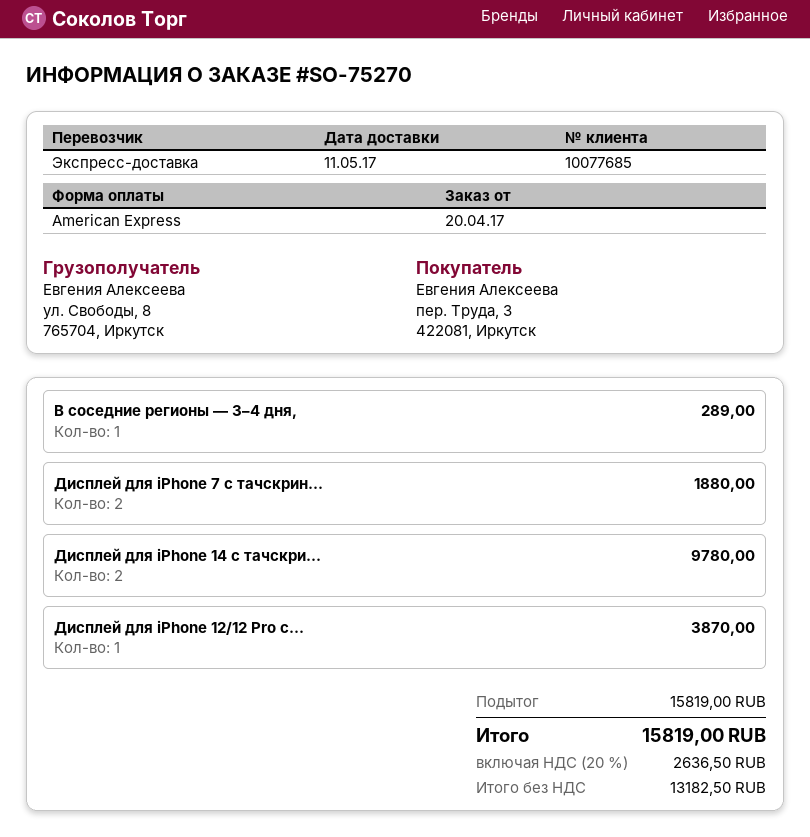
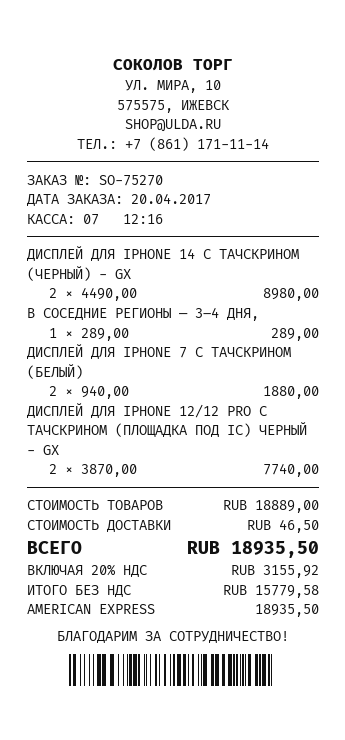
Дисплей для iPhone 14 с тачскри...: 2 for 9780.00 -> 2 for 8980.00
Дисплей для iPhone 12/12 Pro с...: 1 for 3870.00 -> 2 for 7740.00
subtotal: 15819.00 -> 18889.00
shipping: none -> 46.50
net: 13182.50 -> 15779.58
tax: 20% = 2636.50 -> 20% = 3155.92
total: 15819.00 -> 18935.50

